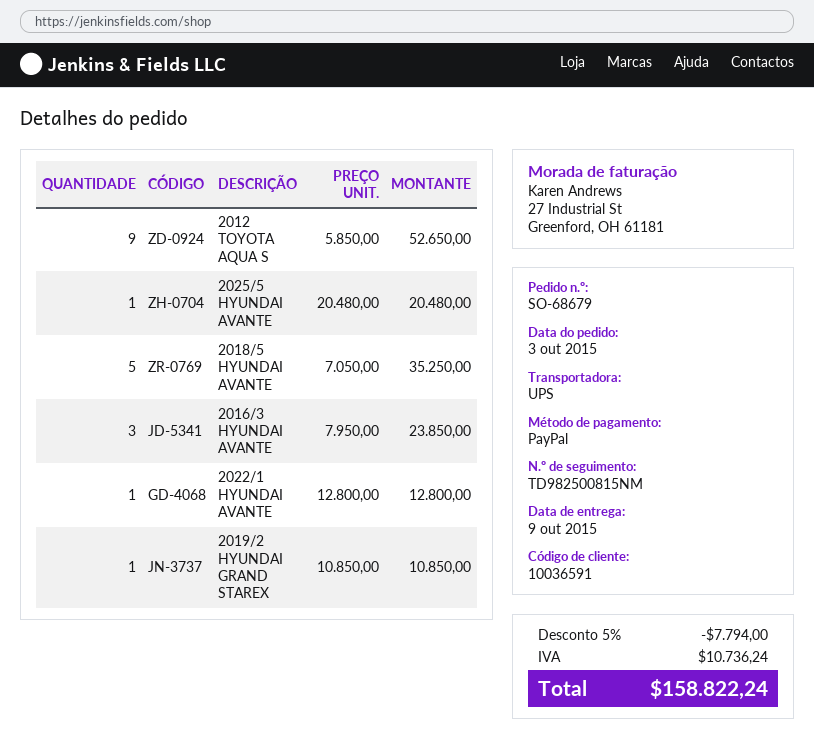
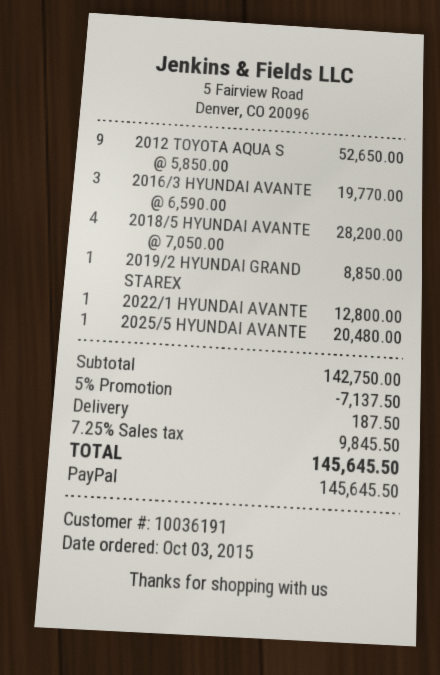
customer number: 10036591 -> 10036191
2018/5 HYUNDAI AVANTE: 5 x 7050.00 = 35250.00 -> 4 x 7050.00 = 28200.00
2016/3 HYUNDAI AVANTE: 3 x 7950.00 = 23850.00 -> 3 x 6590.00 = 19770.00
2019/2 HYUNDAI GRAND STAREX: 1 x 10850.00 = 10850.00 -> 1 x 8850.00 = 8850.00
discount: 5% = 7794.00 -> 5% = 7137.50
shipping: none -> 187.50
tax: 10736.24 -> 9845.50
total: 158822.24 -> 145645.50

